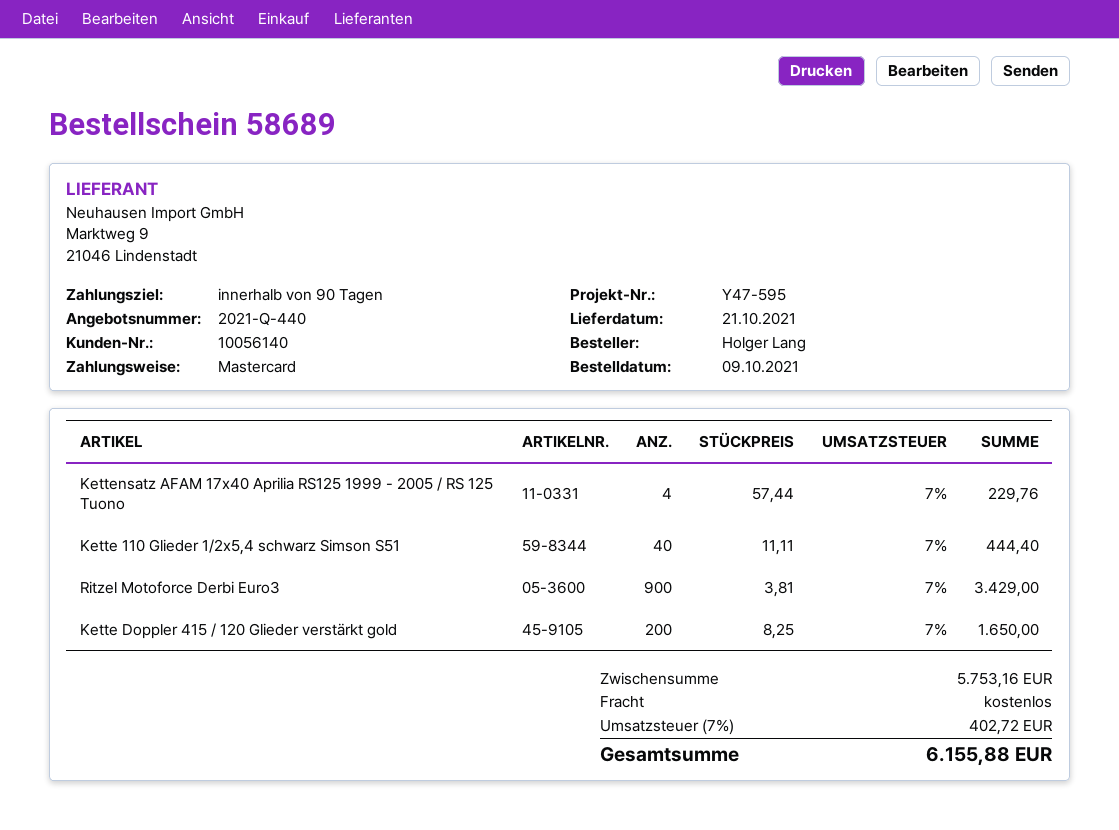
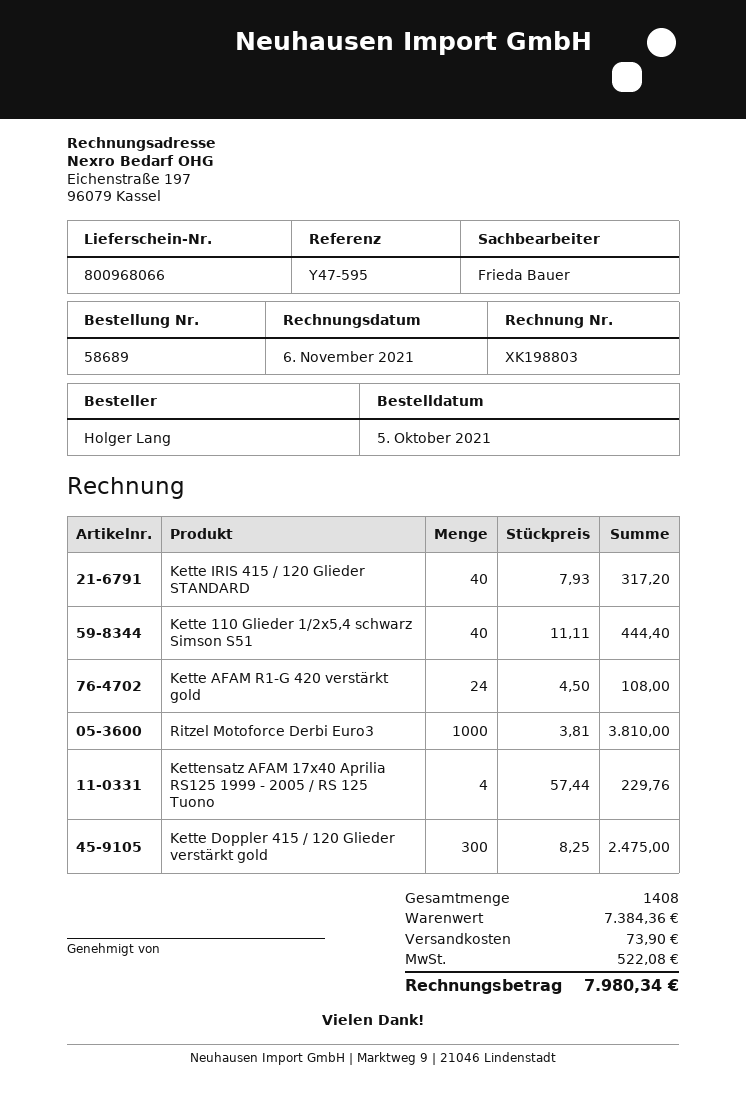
order date: 2021-10-09 -> 2021-10-05
Ritzel Motoforce Derbi Euro3: 900 x 3.81 = 3429.00 -> 1000 x 3.81 = 3810.00
Kette Doppler 415 / 120 Glieder verstärkt gold: 200 x 8.25 = 1650.00 -> 300 x 8.25 = 2475.00
Kette IRIS 415 / 120 Glieder STANDARD: none -> 40 x 7.93 = 317.20
Kette AFAM R1-G 420 verstärkt gold: none -> 24 x 4.50 = 108.00
subtotal: 5753.16 -> 7384.36
shipping: 0.00 -> 73.90
tax: 402.72 -> 522.08
total: 6155.88 -> 7980.34

